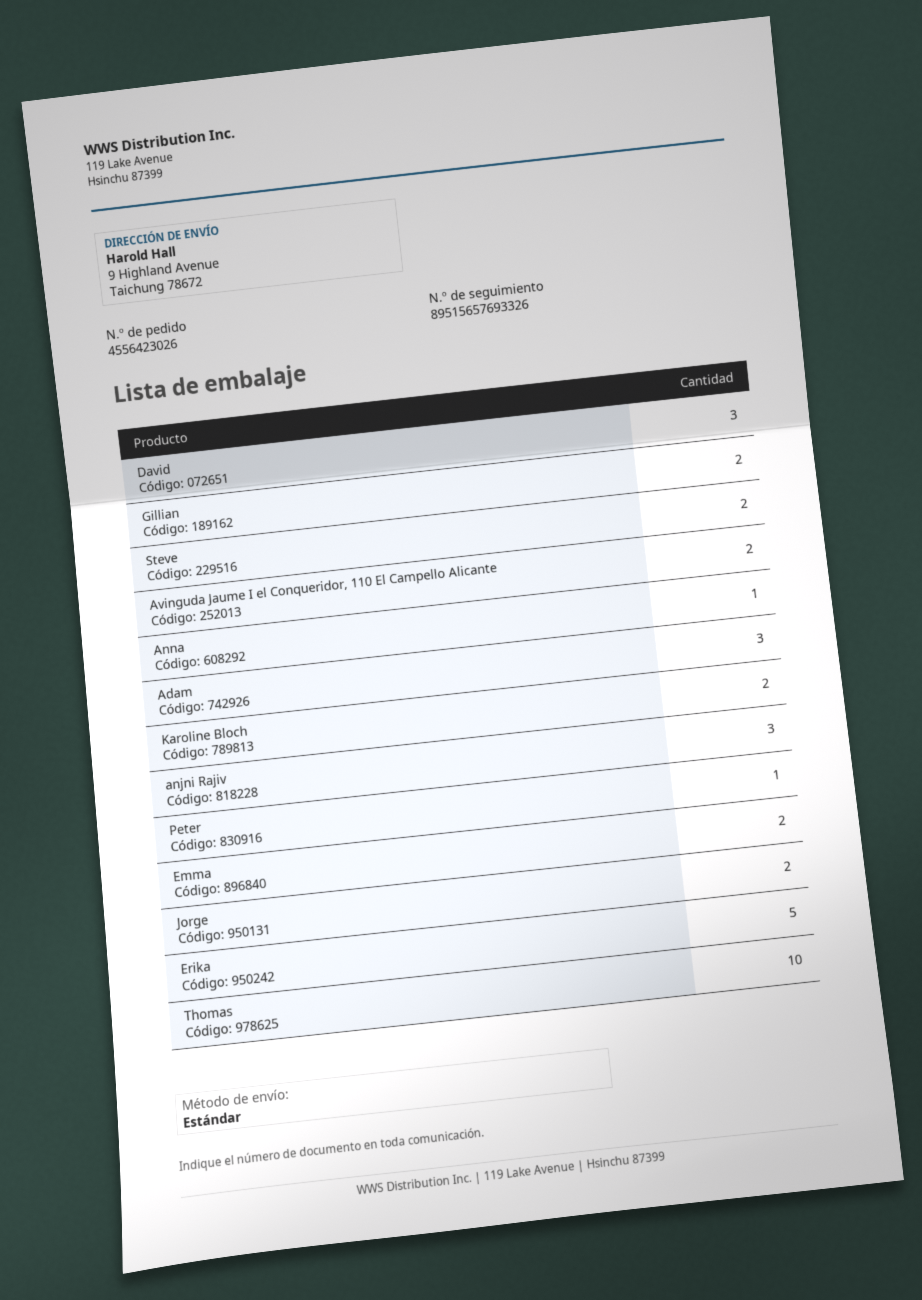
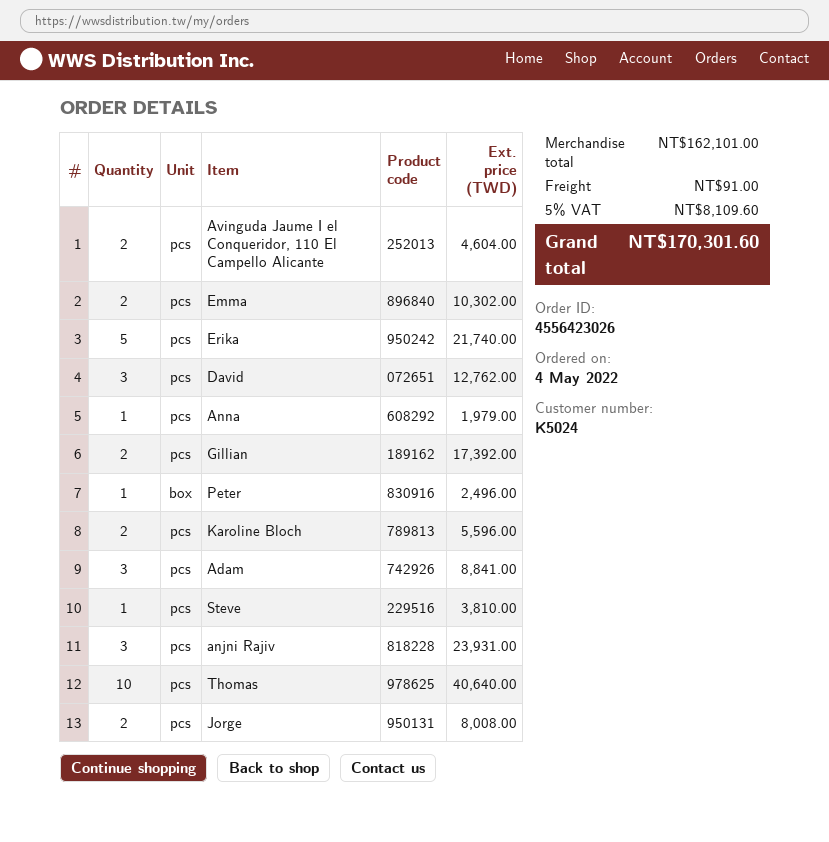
Steve: 2 -> 1

